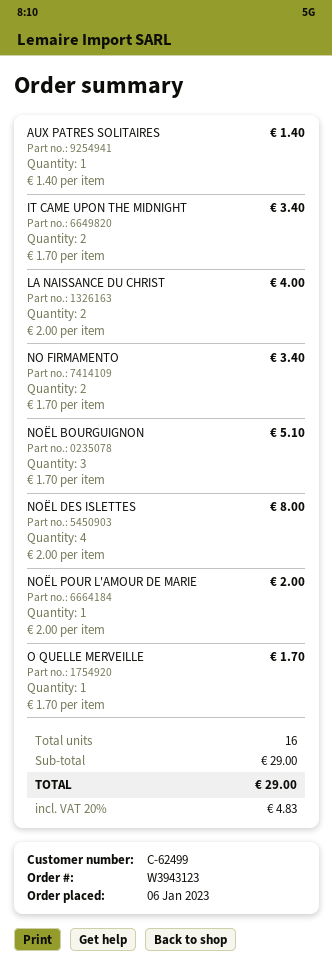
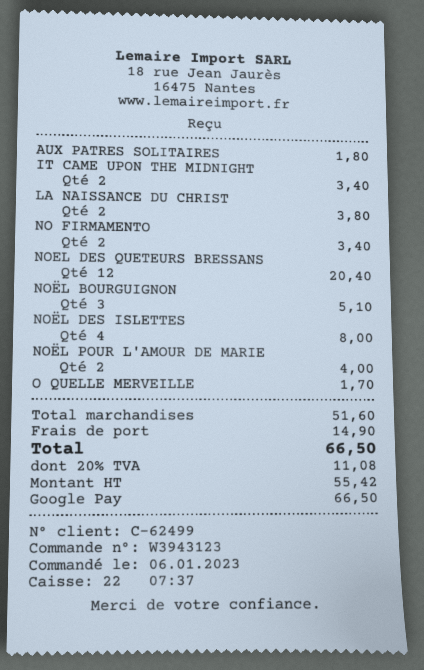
AUX PATRES SOLITAIRES: 1 for 1.40 -> 1 for 1.80
LA NAISSANCE DU CHRIST: 2 for 4.00 -> 2 for 3.80
NOËL POUR L'AMOUR DE MARIE: 1 for 2.00 -> 2 for 4.00
NOEL DES QUETEURS BRESSANS: none -> 12 for 20.40
subtotal: 29.00 -> 51.60
shipping: none -> 14.90
tax: 20% = 4.83 -> 20% = 11.08
total: 29.00 -> 66.50

